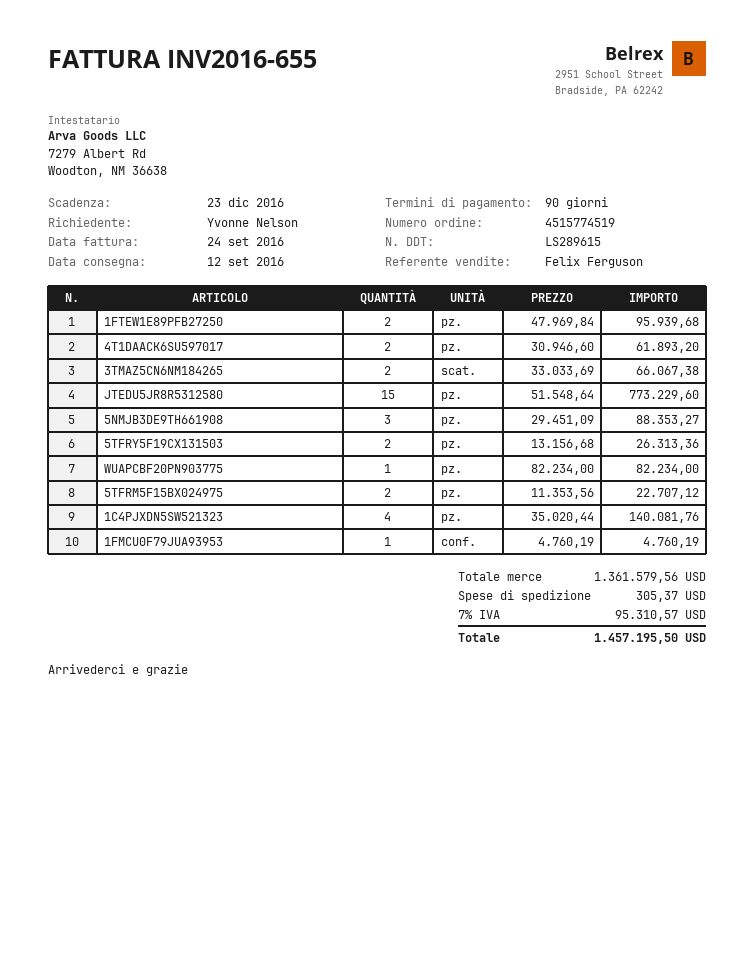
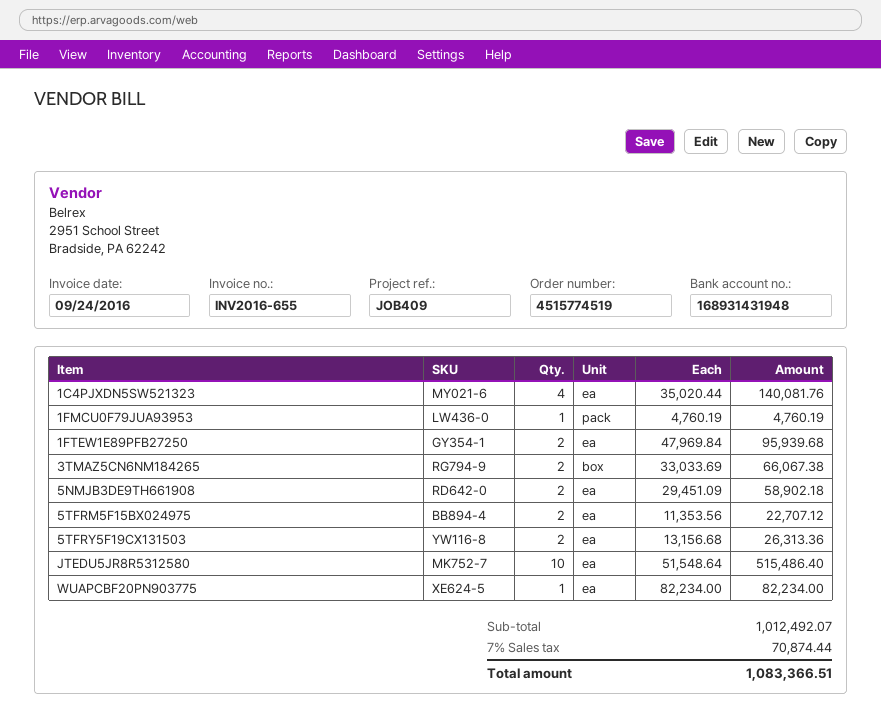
4T1DAACK6SU597017: 2 x 30946.60 = 61893.20 -> none
JTEDU5JR8R5312580: 15 x 51548.64 = 773229.60 -> 10 x 51548.64 = 515486.40
5NMJB3DE9TH661908: 3 x 29451.09 = 88353.27 -> 2 x 29451.09 = 58902.18
subtotal: 1361579.56 -> 1012492.07
shipping: 305.37 -> none
tax: 7% = 95310.57 -> 7% = 70874.44
total: 1457195.50 -> 1083366.51

